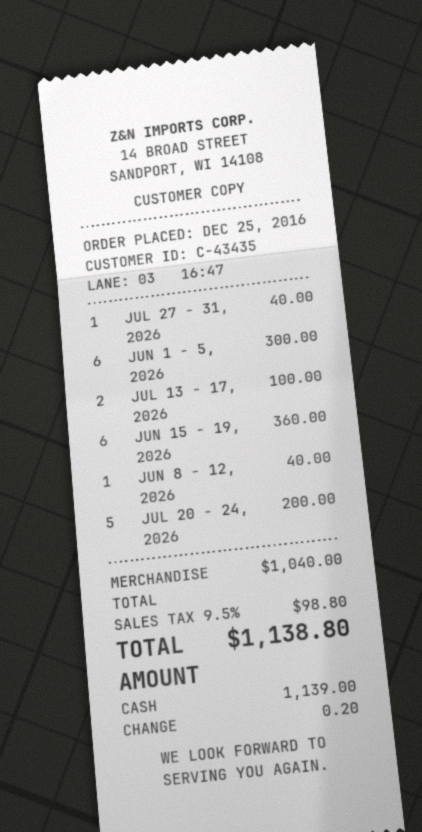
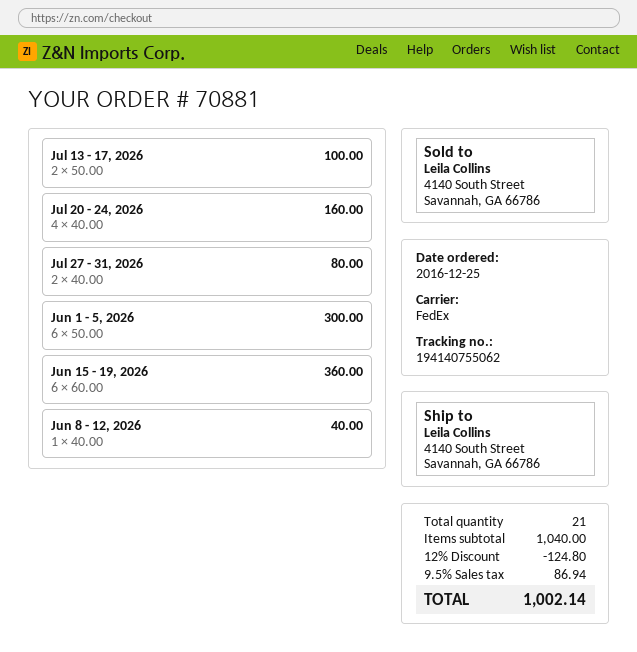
JUL 27 - 31, 2026: 1 for 40.00 -> 2 for 80.00
JUL 20 - 24, 2026: 5 for 200.00 -> 4 for 160.00
discount: none -> 12% = 124.80
tax: 9.5% = 98.80 -> 9.5% = 86.94
total: 1138.80 -> 1002.14

